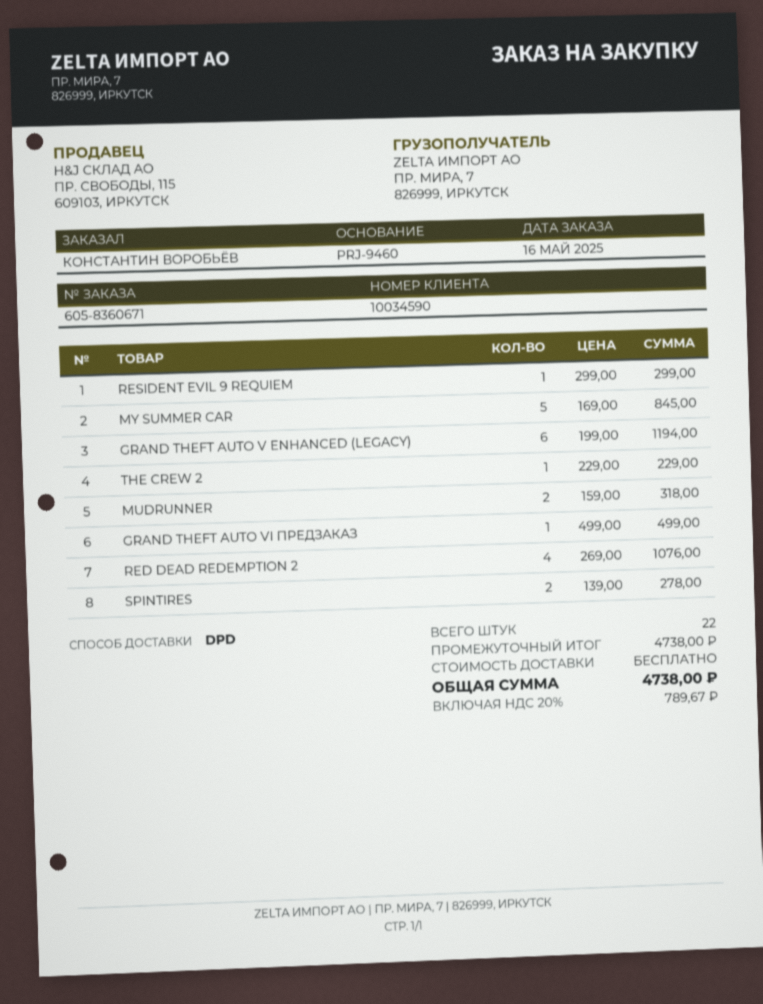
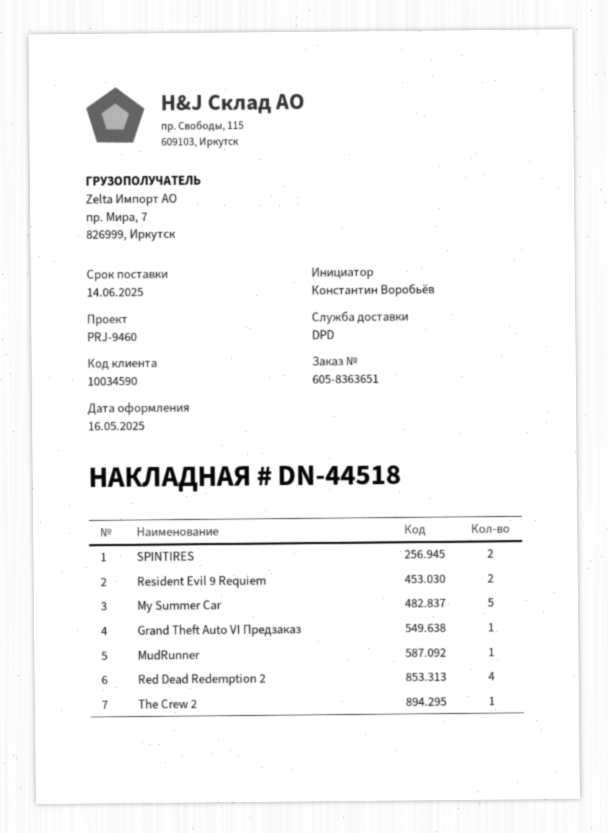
order number: 605-8360671 -> 605-8363651
RESIDENT EVIL 9 REQUIEM: 1 -> 2
GRAND THEFT AUTO V ENHANCED (LEGACY): 6 -> none
MUDRUNNER: 2 -> 1

